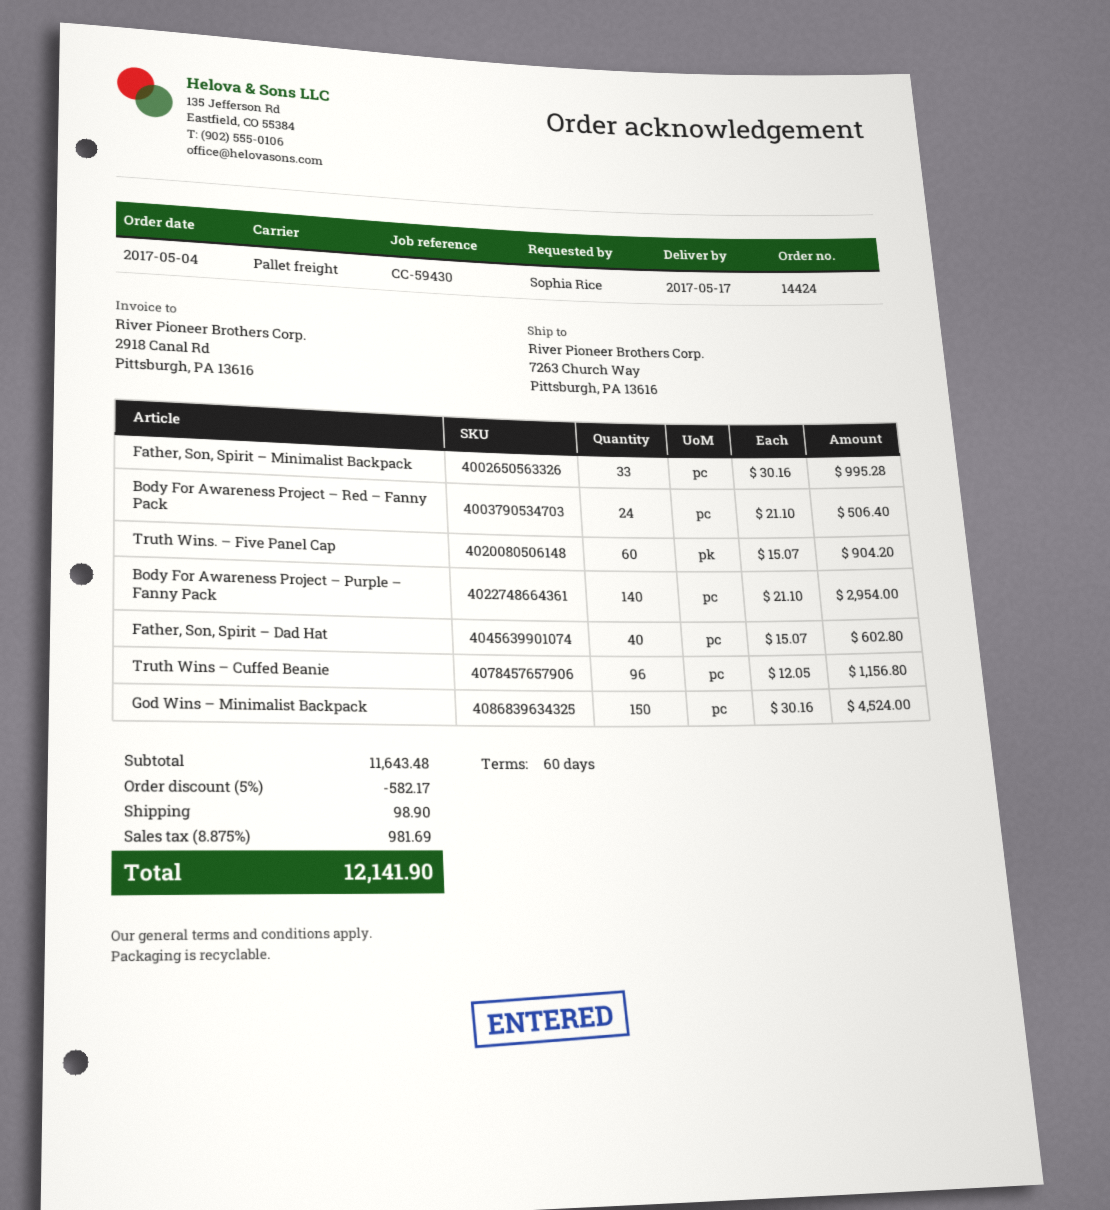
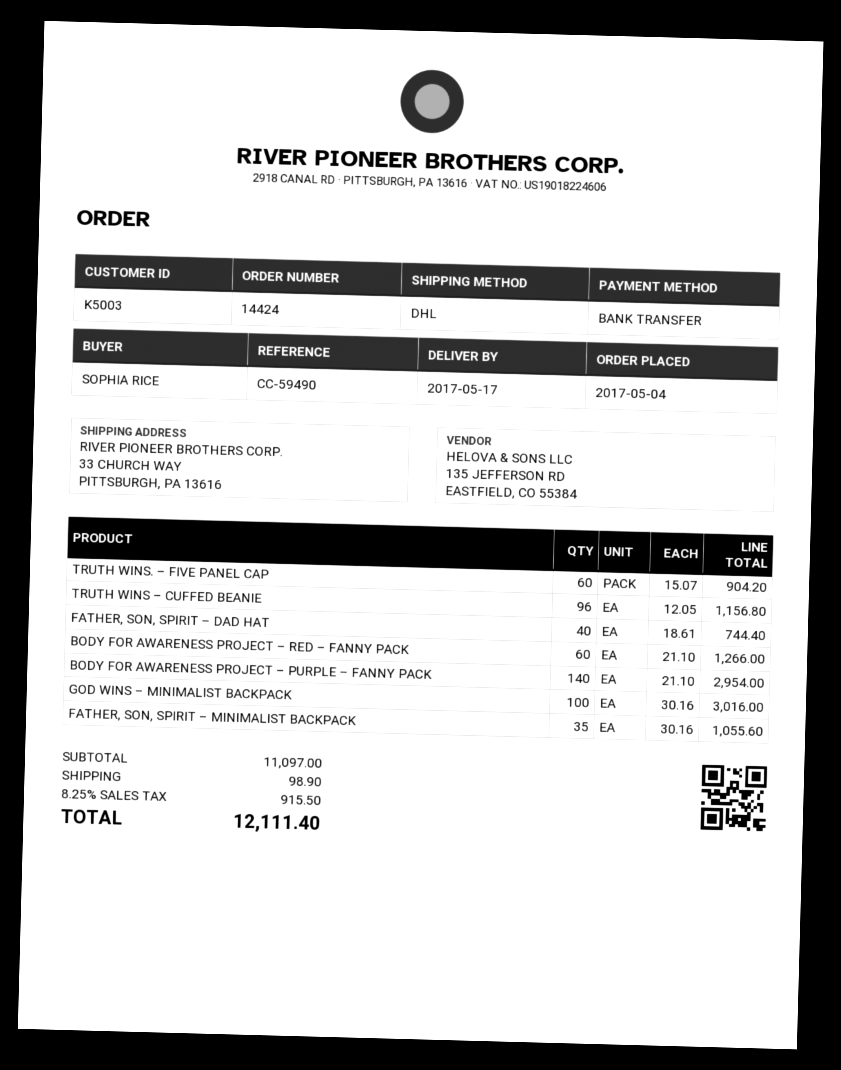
reference: CC-59430 -> CC-59490
shipping method: pallet freight -> DHL
ship to: 7263 Church Way, Pittsburgh, PA 13616 -> 33 CHURCH WAY, PITTSBURGH, PA 13616
Father, Son, Spirit – Minimalist Backpack: 33 x 30.16 = 995.28 -> 35 x 30.16 = 1055.60
Body For Awareness Project – Red – Fanny Pack: 24 x 21.10 = 506.40 -> 60 x 21.10 = 1266.00
Father, Son, Spirit – Dad Hat: 40 x 15.07 = 602.80 -> 40 x 18.61 = 744.40
God Wins – Minimalist Backpack: 150 x 30.16 = 4524.00 -> 100 x 30.16 = 3016.00
subtotal: 11643.48 -> 11097.00
discount: 5% = 582.17 -> none
tax: 8.875% = 981.69 -> 8.25% = 915.50
total: 12141.90 -> 12111.40

